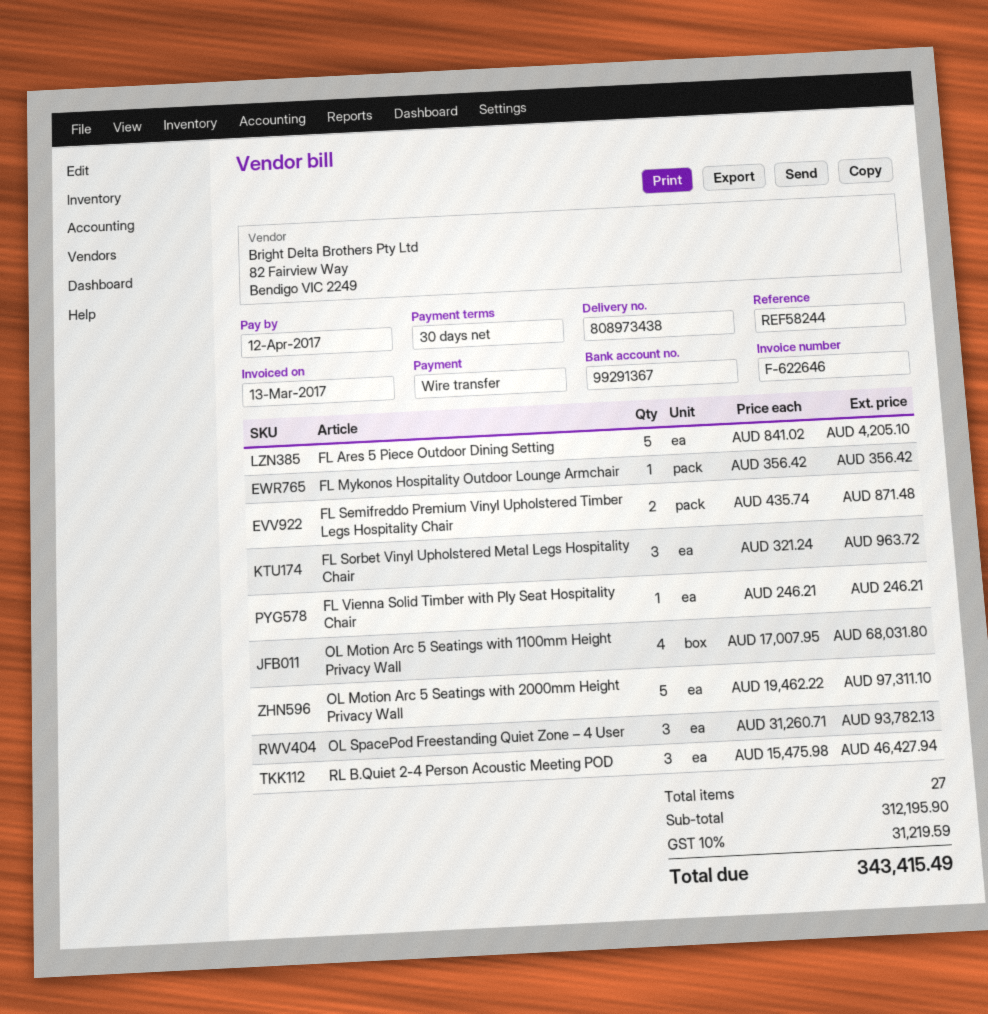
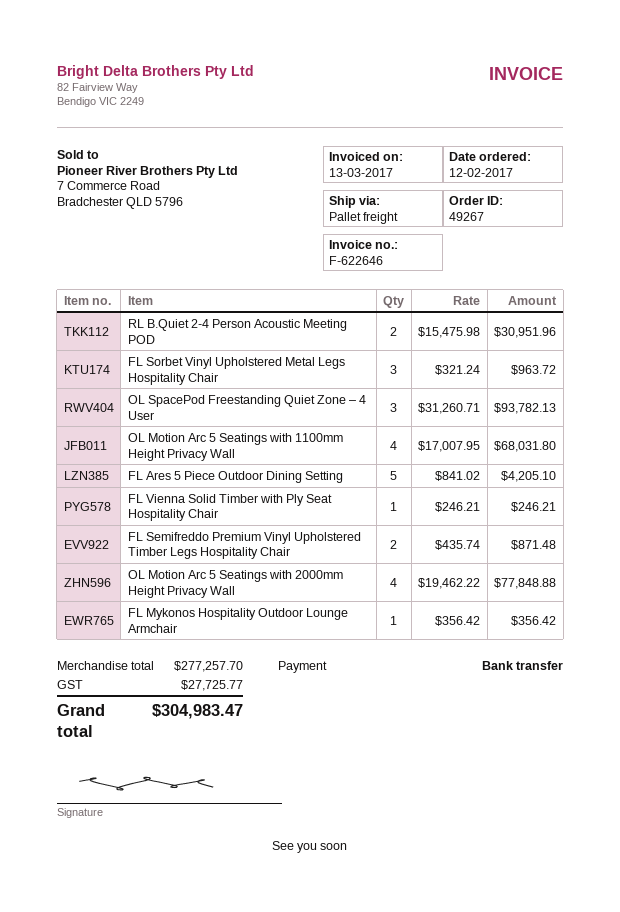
OL Motion Arc 5 Seatings with 2000mm Height Privacy Wall: 5 x 19462.22 = 97311.10 -> 4 x 19462.22 = 77848.88
RL B.Quiet 2-4 Person Acoustic Meeting POD: 3 x 15475.98 = 46427.94 -> 2 x 15475.98 = 30951.96
subtotal: 312195.90 -> 277257.70
tax: 31219.59 -> 27725.77
total: 343415.49 -> 304983.47

